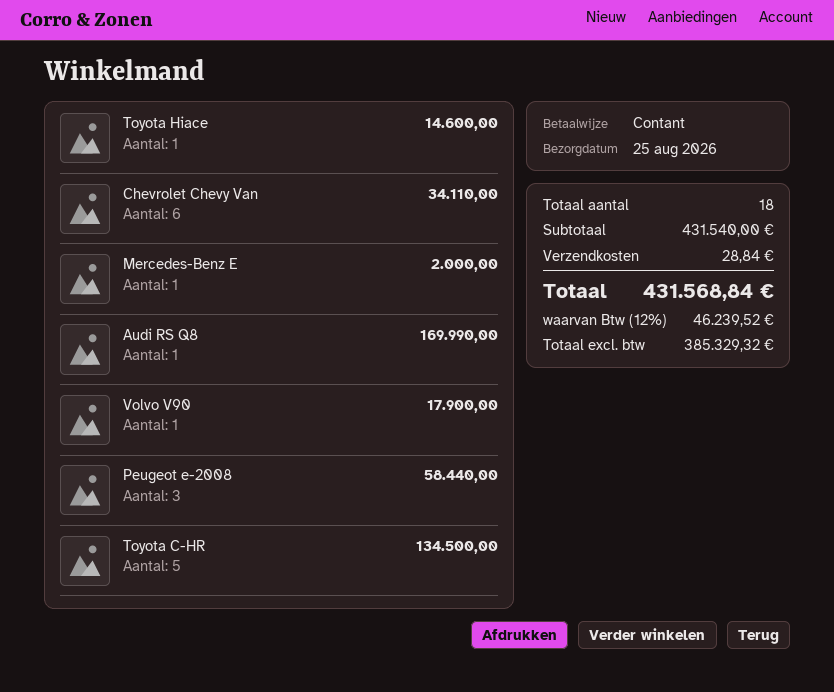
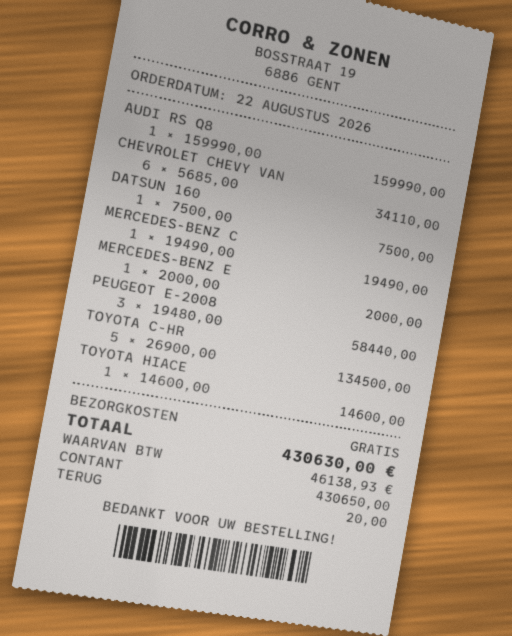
Audi RS Q8: 1 for 169990.00 -> 1 for 159990.00
Volvo V90: 1 for 17900.00 -> none
DATSUN 160: none -> 1 for 7500.00
MERCEDES-BENZ C: none -> 1 for 19490.00
shipping: 28.84 -> 0.00
tax: 46239.52 -> 46138.93
total: 431568.84 -> 430630.00

